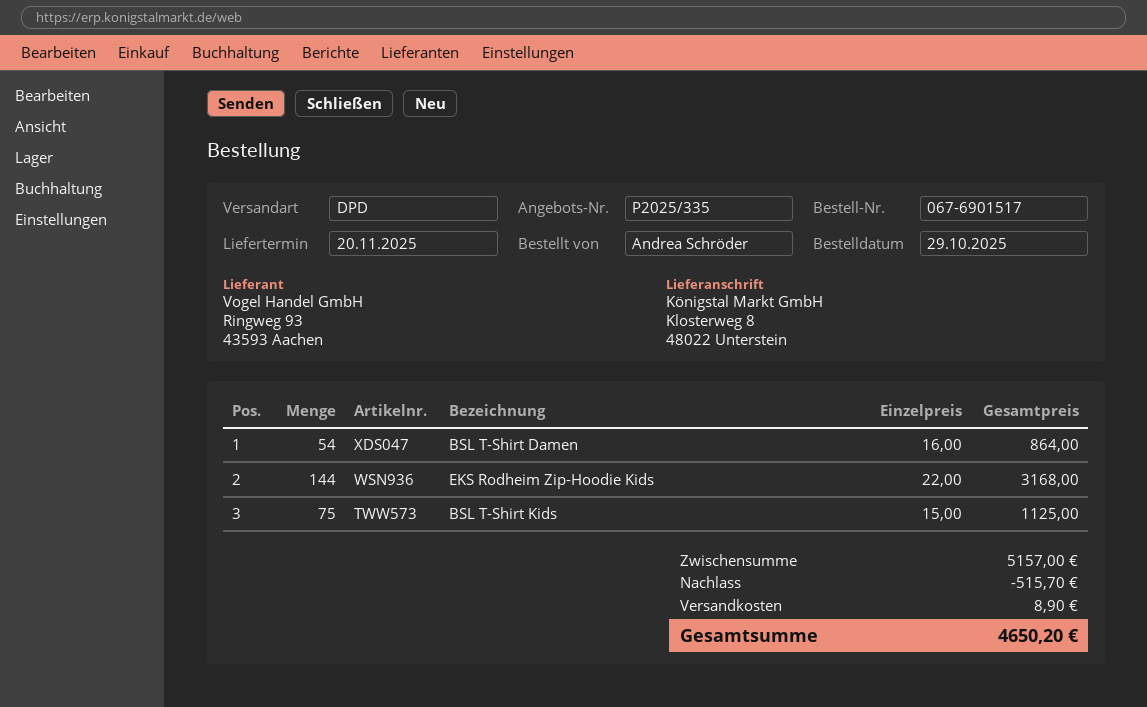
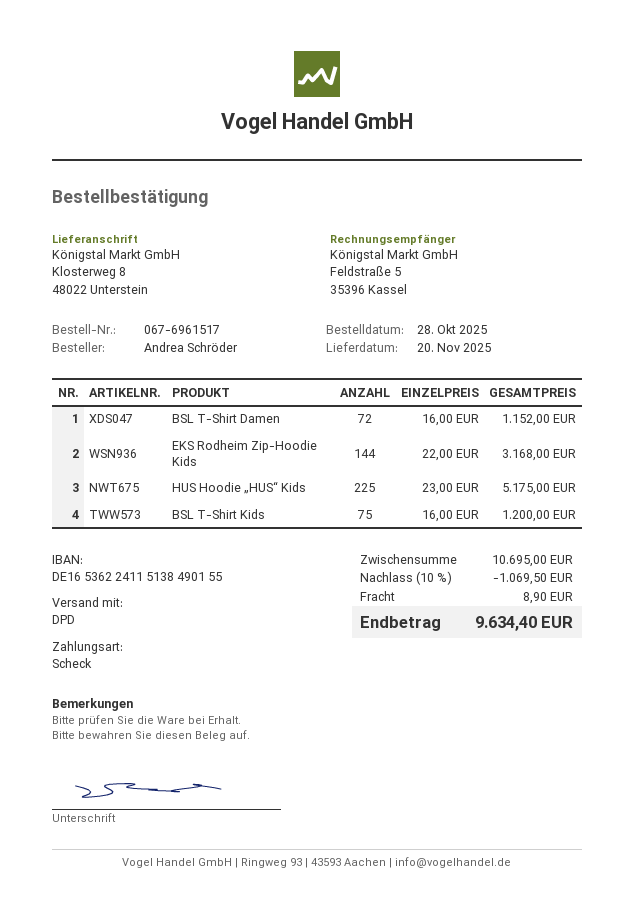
order number: 067-6901517 -> 067-6961517
order date: 2025-10-29 -> 2025-10-28
BSL T-Shirt Damen: 54 x 16.00 = 864.00 -> 72 x 16.00 = 1152.00
BSL T-Shirt Kids: 75 x 15.00 = 1125.00 -> 75 x 16.00 = 1200.00
HUS Hoodie „HUS“ Kids: none -> 225 x 23.00 = 5175.00
subtotal: 5157.00 -> 10695.00
discount: 515.70 -> 1069.50
total: 4650.20 -> 9634.40

